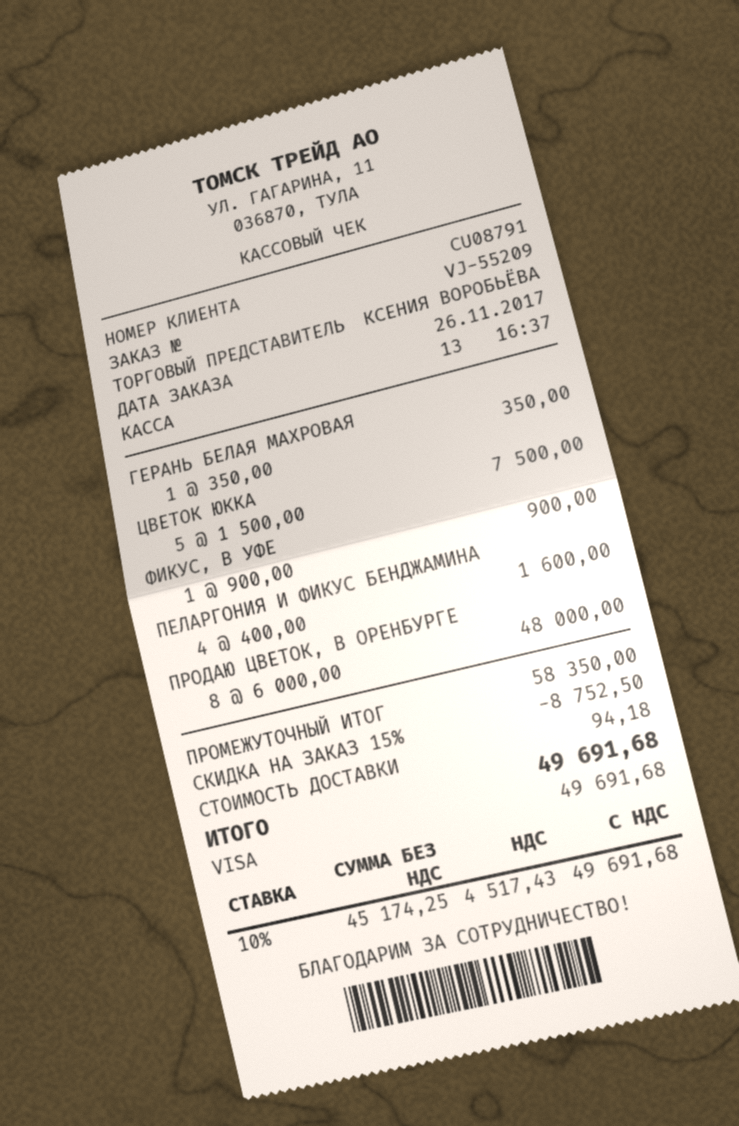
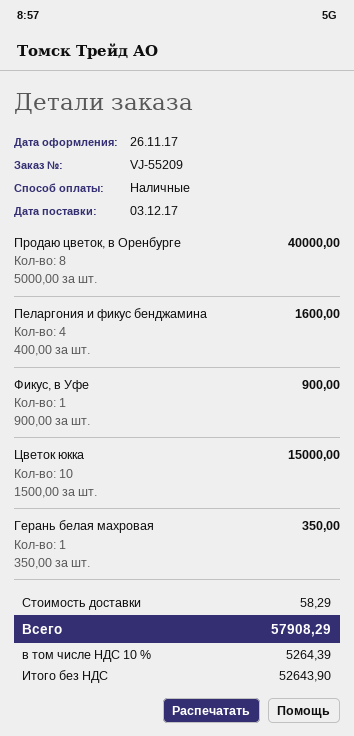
payment method: Visa -> cash
ЦВЕТОК ЮККА: 5 x 1500.00 = 7500.00 -> 10 x 1500.00 = 15000.00
ПРОДАЮ ЦВЕТОК, В ОРЕНБУРГЕ: 8 x 6000.00 = 48000.00 -> 8 x 5000.00 = 40000.00
discount: 15% = 8752.50 -> none
shipping: 94.18 -> 58.29
net: 45174.25 -> 52643.90
tax: 10% = 4517.43 -> 10% = 5264.39
total: 49691.68 -> 57908.29

